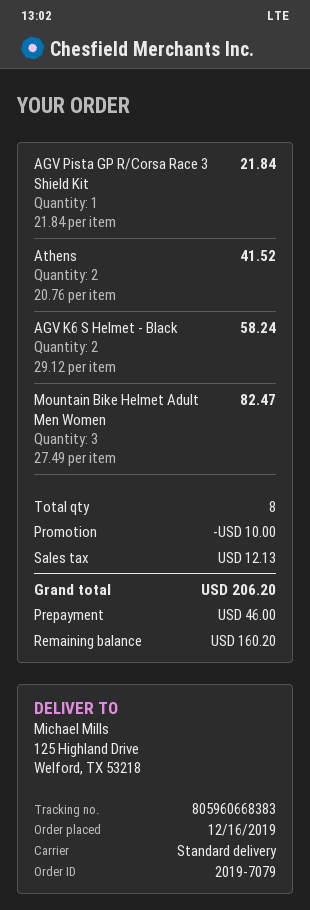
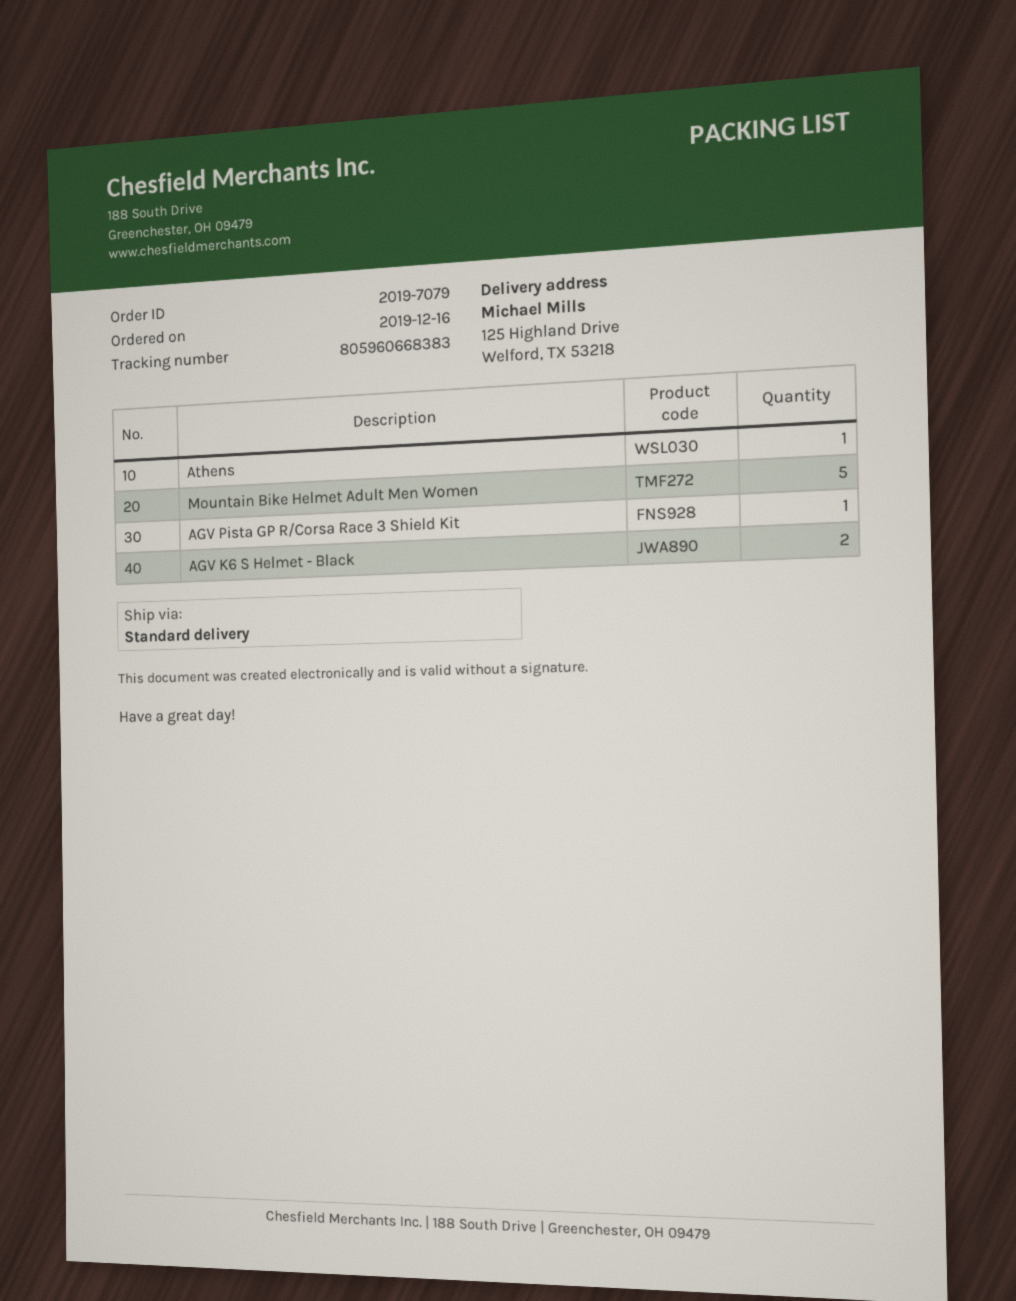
Athens: 2 -> 1
Mountain Bike Helmet Adult Men Women: 3 -> 5

